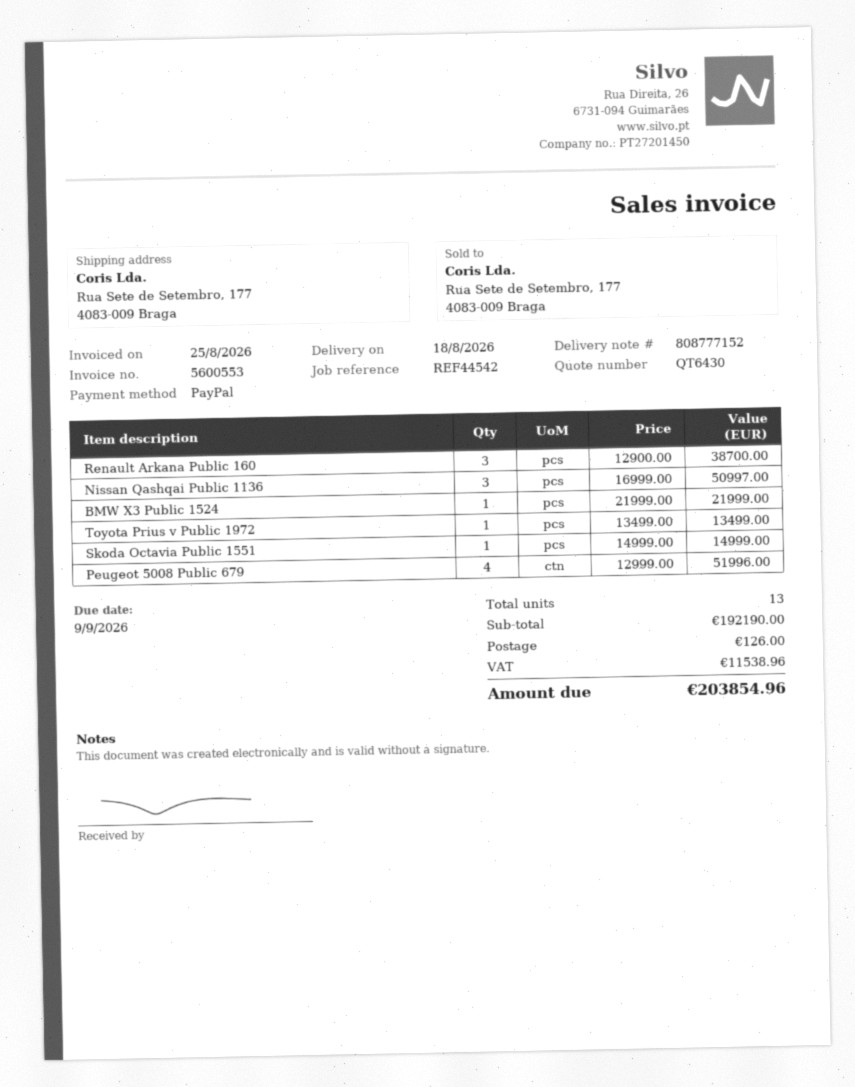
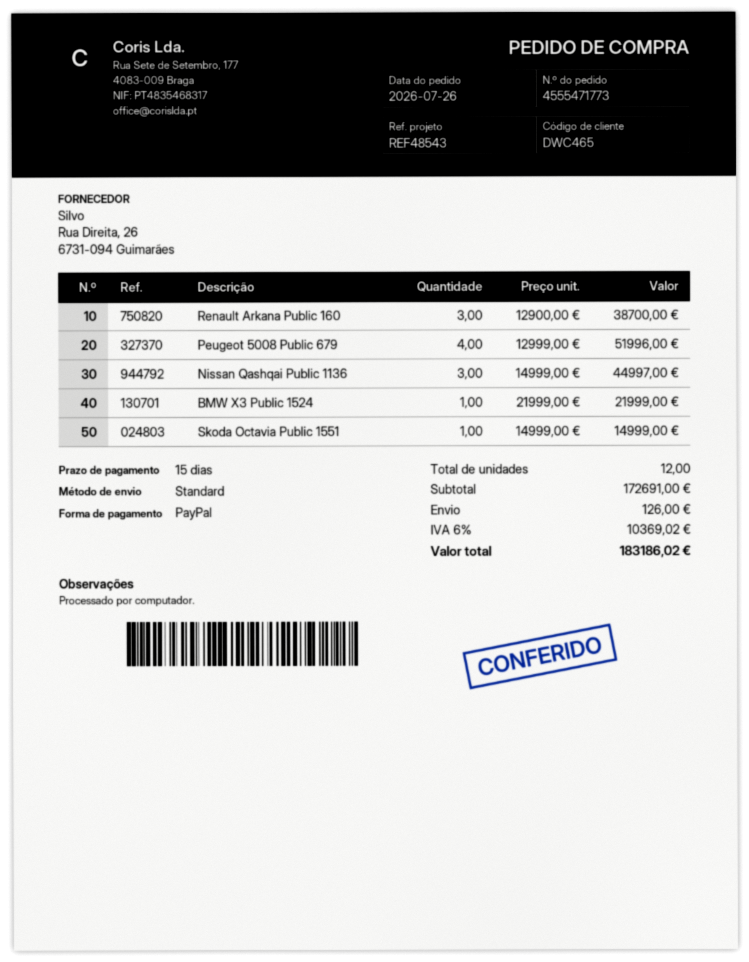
reference: REF44542 -> REF48543
Nissan Qashqai Public 1136: 3 x 16999.00 = 50997.00 -> 3 x 14999.00 = 44997.00
Toyota Prius v Public 1972: 1 x 13499.00 = 13499.00 -> none
total quantity: 13 -> 12
subtotal: 192190.00 -> 172691.00
tax: 11538.96 -> 10369.02
total: 203854.96 -> 183186.02

